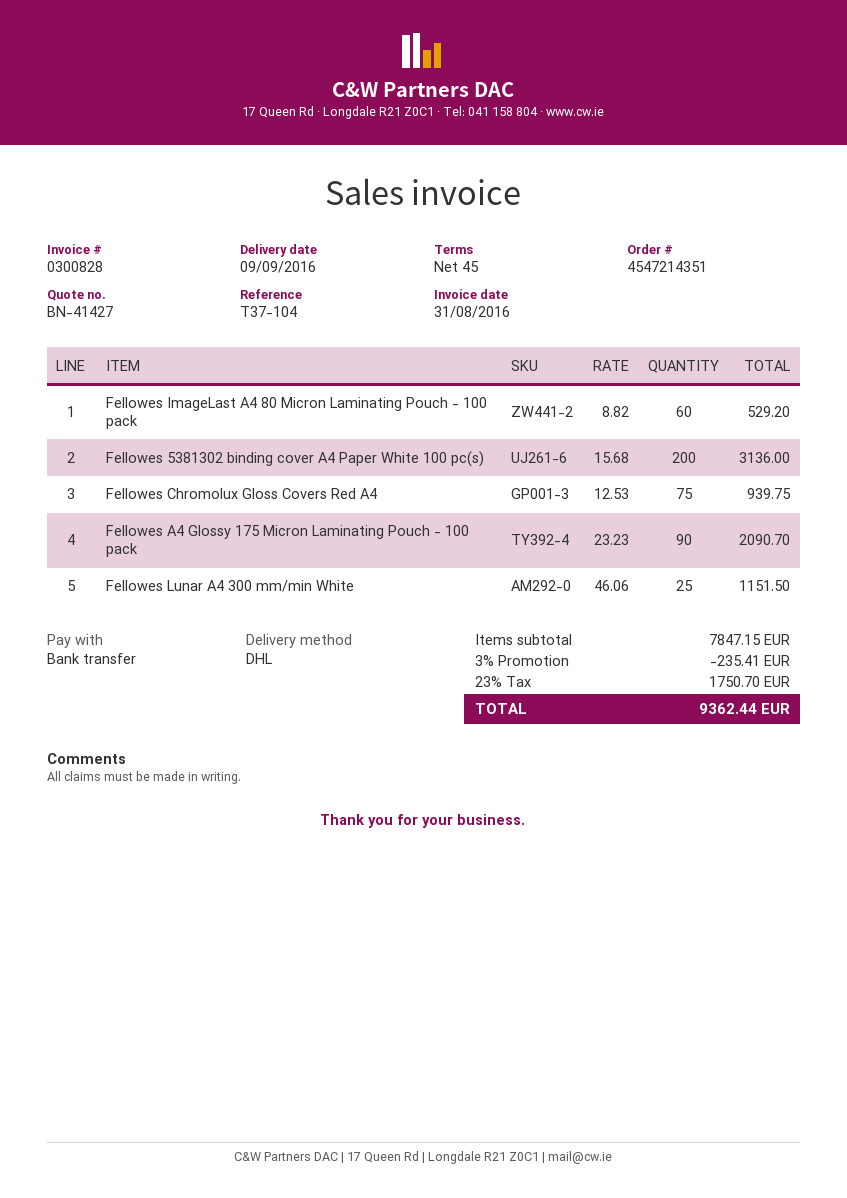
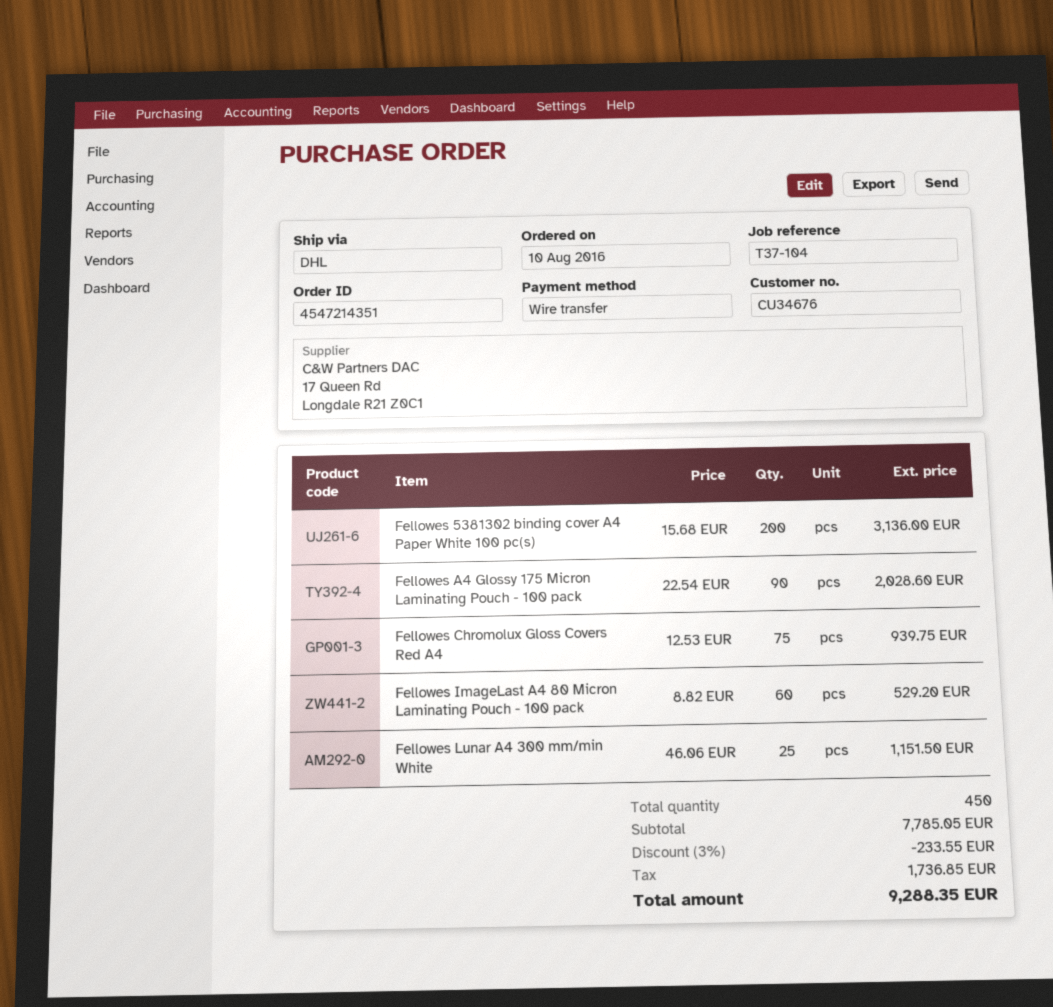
Fellowes A4 Glossy 175 Micron Laminating Pouch - 100 pack: 90 x 23.23 = 2090.70 -> 90 x 22.54 = 2028.60
subtotal: 7847.15 -> 7785.05
discount: 3% = 235.41 -> 3% = 233.55
tax: 1750.70 -> 1736.85
total: 9362.44 -> 9288.35

